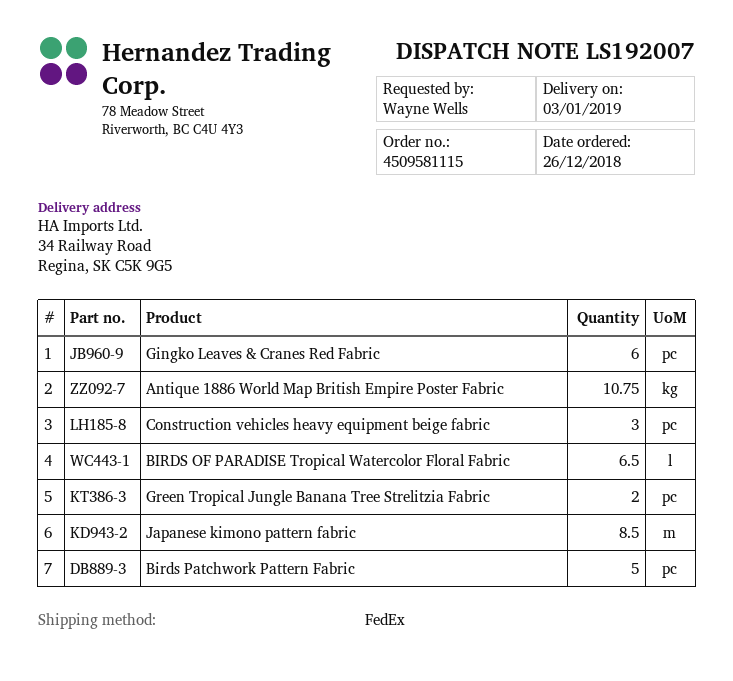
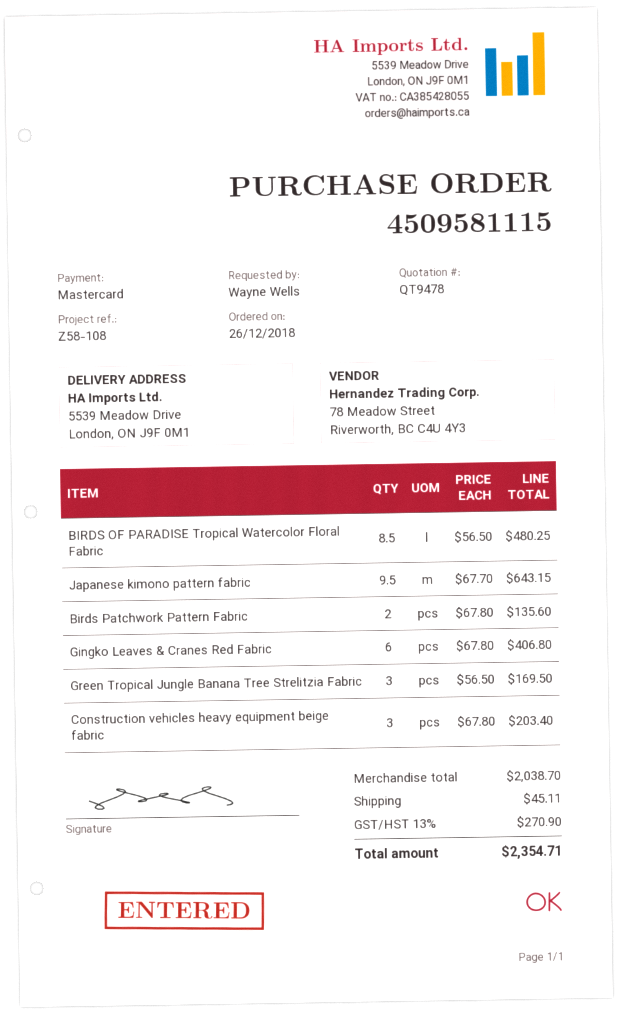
ship to: 34 Railway Road, Regina, SK C5K 9G5 -> 5539 Meadow Drive, London, ON J9F 0M1
Antique 1886 World Map British Empire Poster Fabric: 10.75 -> none
BIRDS OF PARADISE Tropical Watercolor Floral Fabric: 6.5 -> 8.5
Green Tropical Jungle Banana Tree Strelitzia Fabric: 2 -> 3
Japanese kimono pattern fabric: 8.5 -> 9.5
Birds Patchwork Pattern Fabric: 5 -> 2

